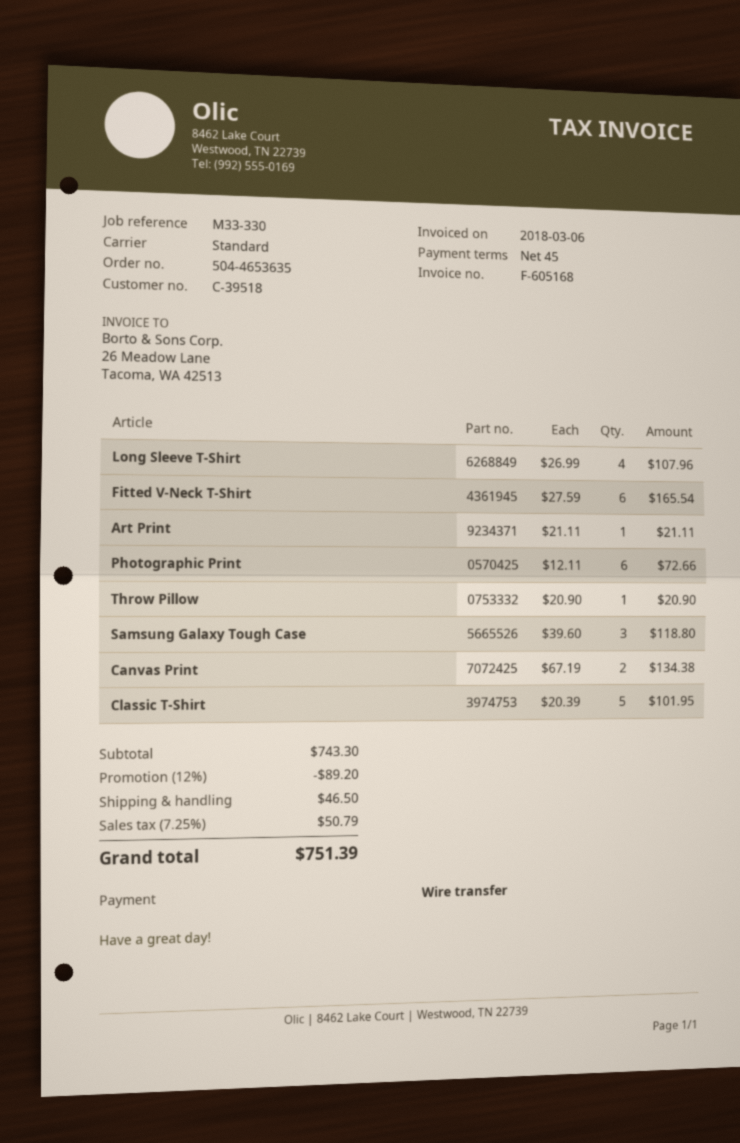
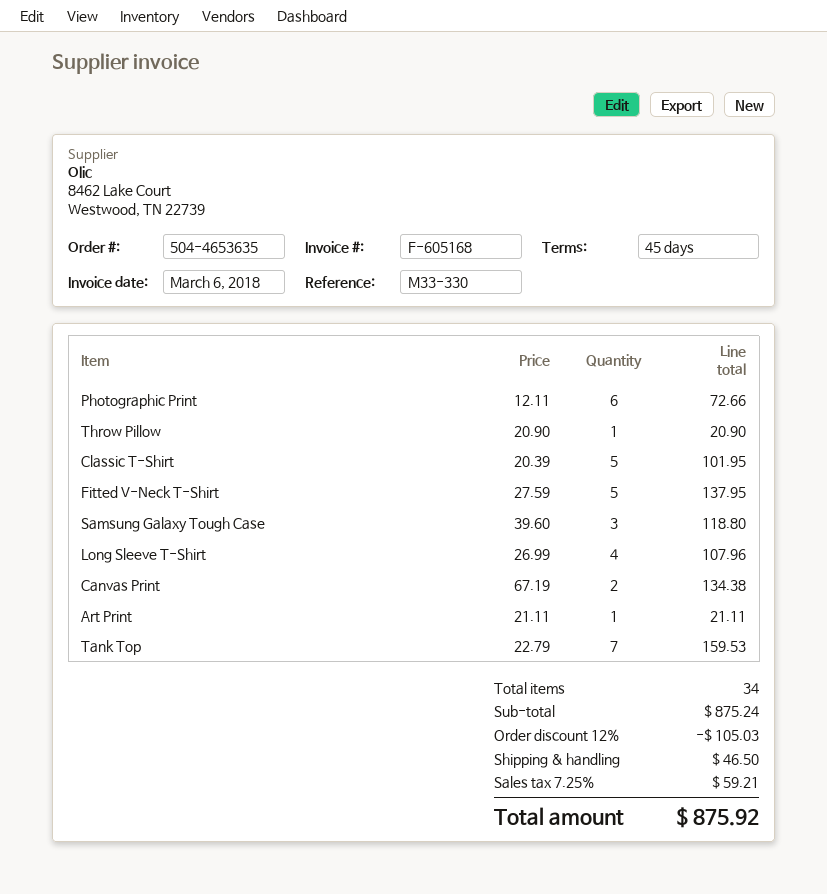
Fitted V-Neck T-Shirt: 6 x 27.59 = 165.54 -> 5 x 27.59 = 137.95
Tank Top: none -> 7 x 22.79 = 159.53
subtotal: 743.30 -> 875.24
discount: 12% = 89.20 -> 12% = 105.03
tax: 7.25% = 50.79 -> 7.25% = 59.21
total: 751.39 -> 875.92

